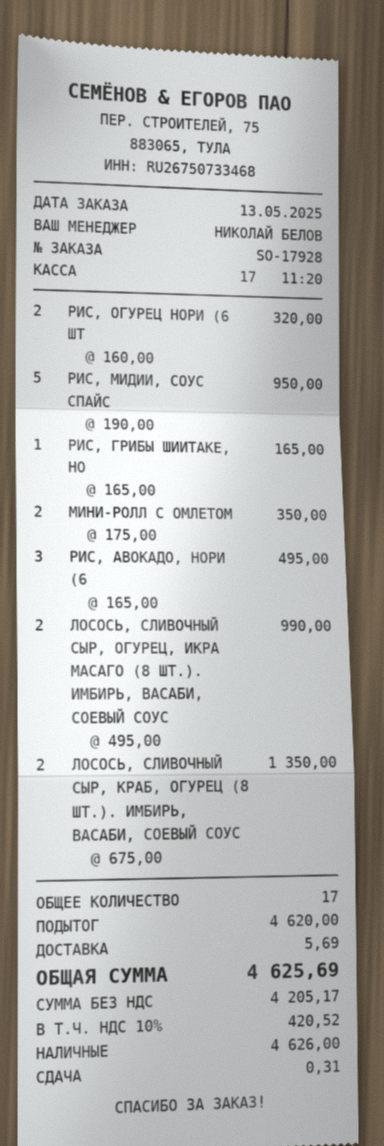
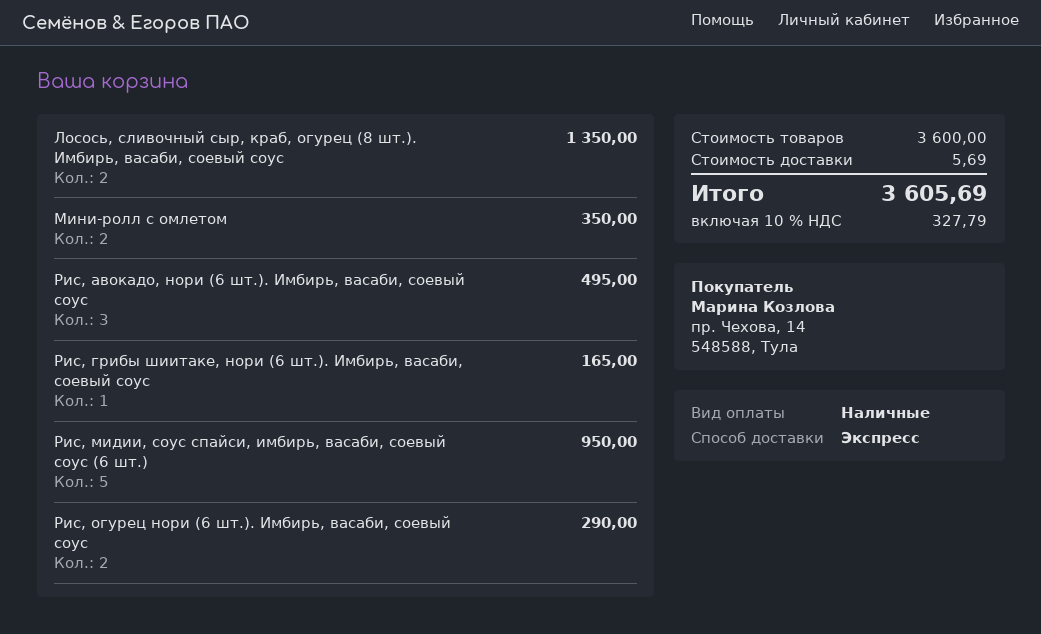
РИС, ОГУРЕЦ НОРИ (6 ШТ: 2 for 320.00 -> 2 for 290.00
ЛОСОСЬ, СЛИВОЧНЫЙ СЫР, ОГУРЕЦ, ИКРА МАСАГО (8 ШТ.). ИМБИРЬ, ВАСАБИ, СОЕВЫЙ СОУС: 2 for 990.00 -> none
subtotal: 4620.00 -> 3600.00
tax: 10% = 420.52 -> 10% = 327.79
total: 4625.69 -> 3605.69

